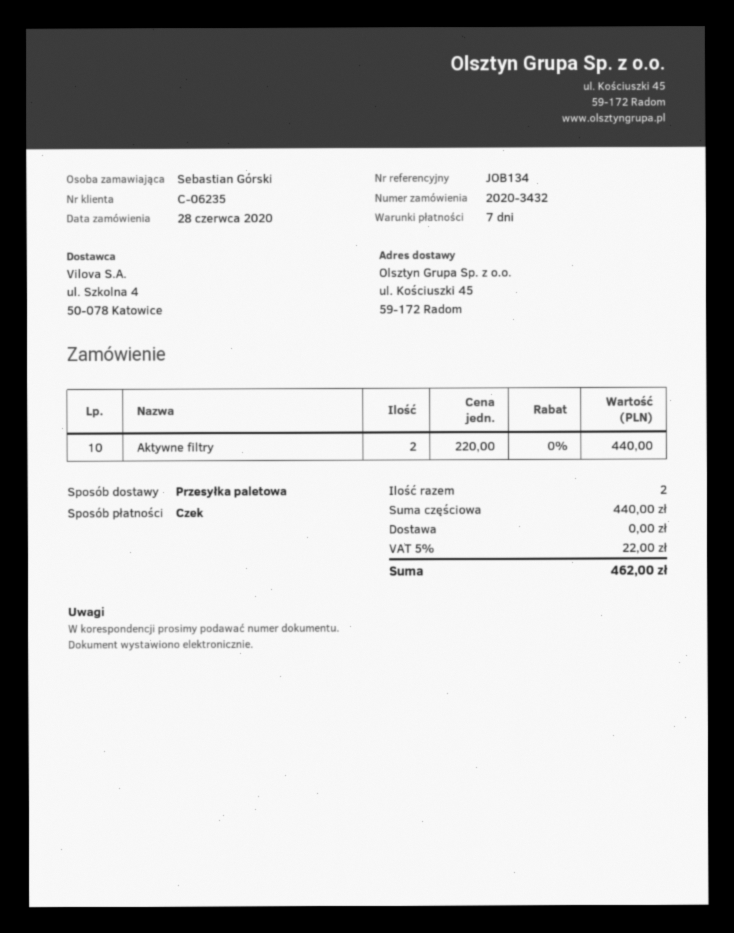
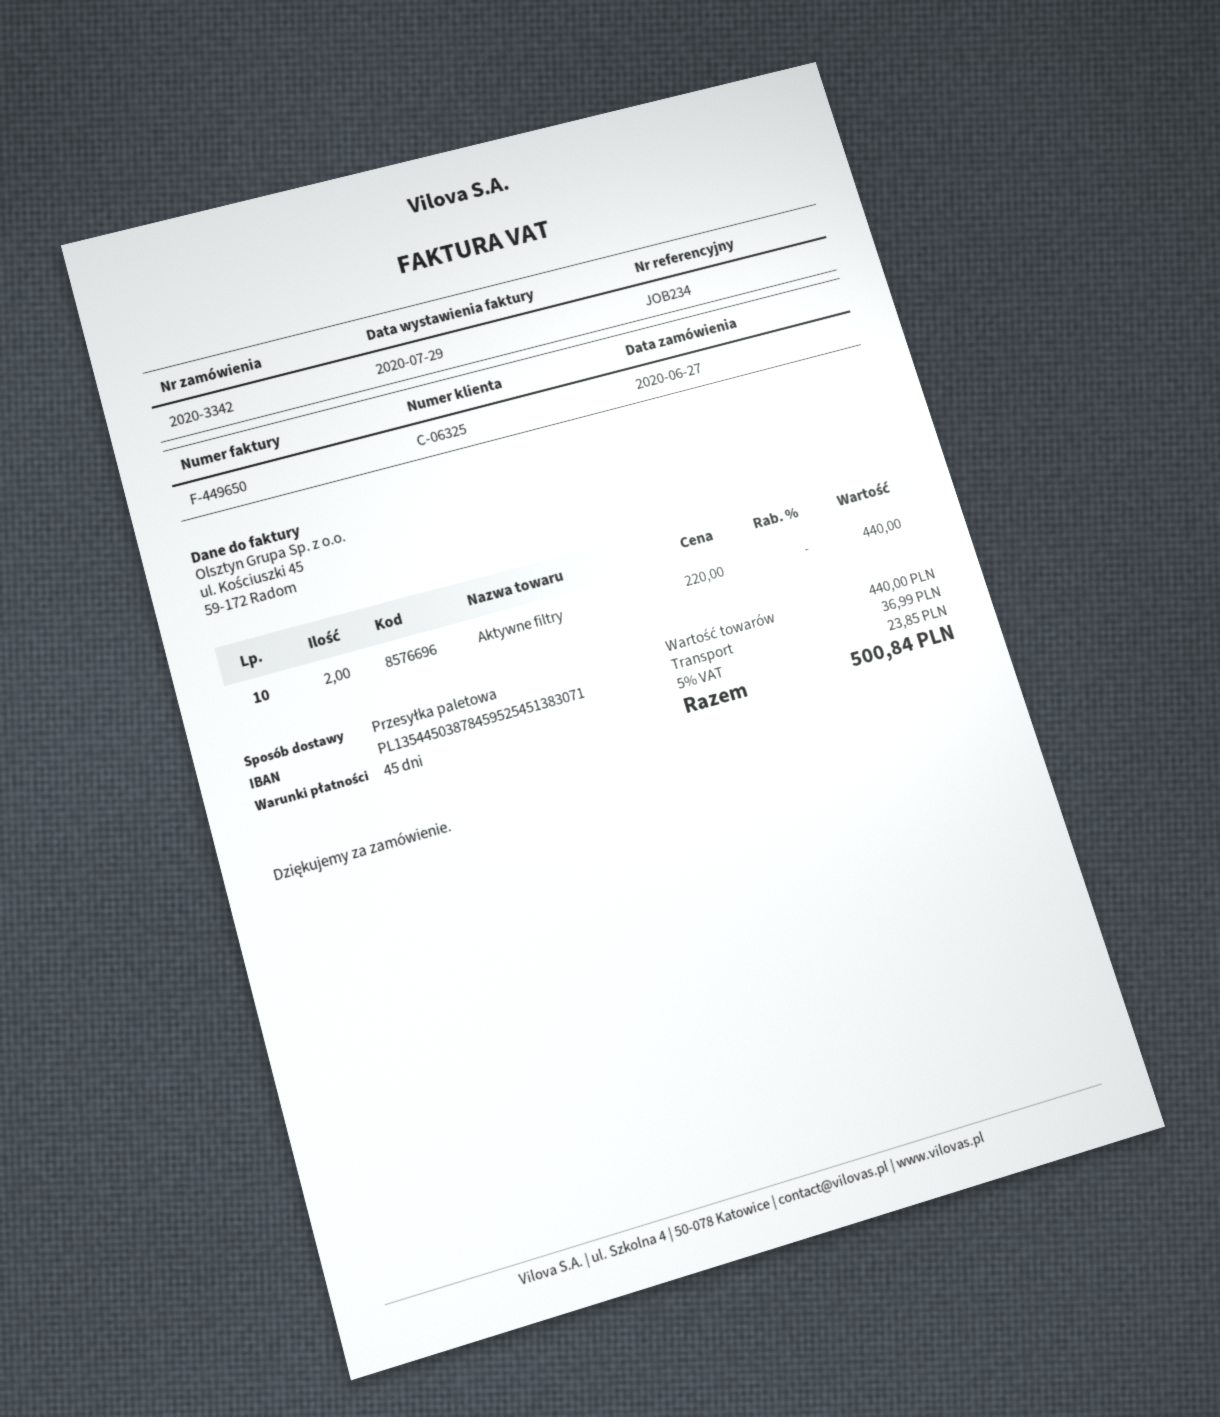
order number: 2020-3432 -> 2020-3342
order date: 2020-06-28 -> 2020-06-27
payment terms: 7 days -> 45 days
customer number: C-06235 -> C-06325
reference: JOB134 -> JOB234
shipping: 0.00 -> 36.99
tax: 5% = 22.00 -> 5% = 23.85
total: 462.00 -> 500.84

